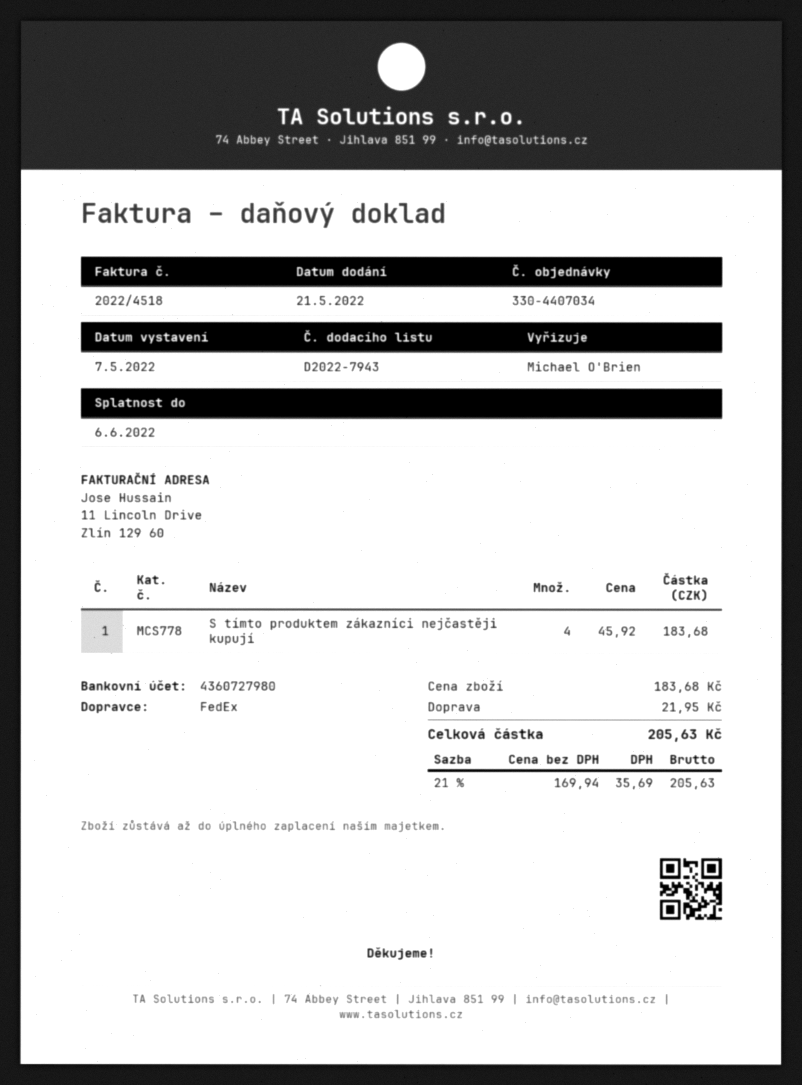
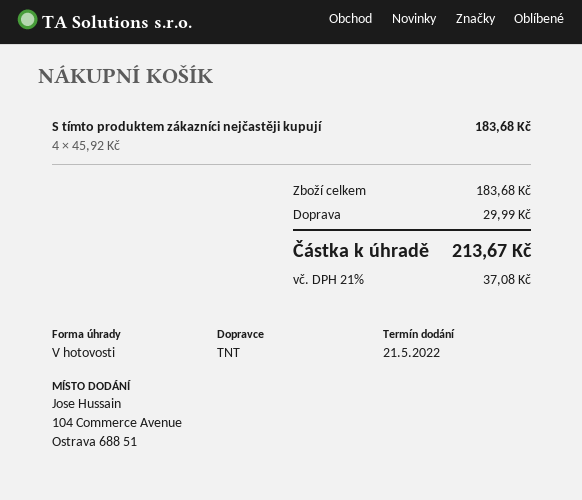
shipping method: FedEx -> TNT
shipping: 21.95 -> 29.99
tax: 21% = 35.69 -> 21% = 37.08
total: 205.63 -> 213.67

